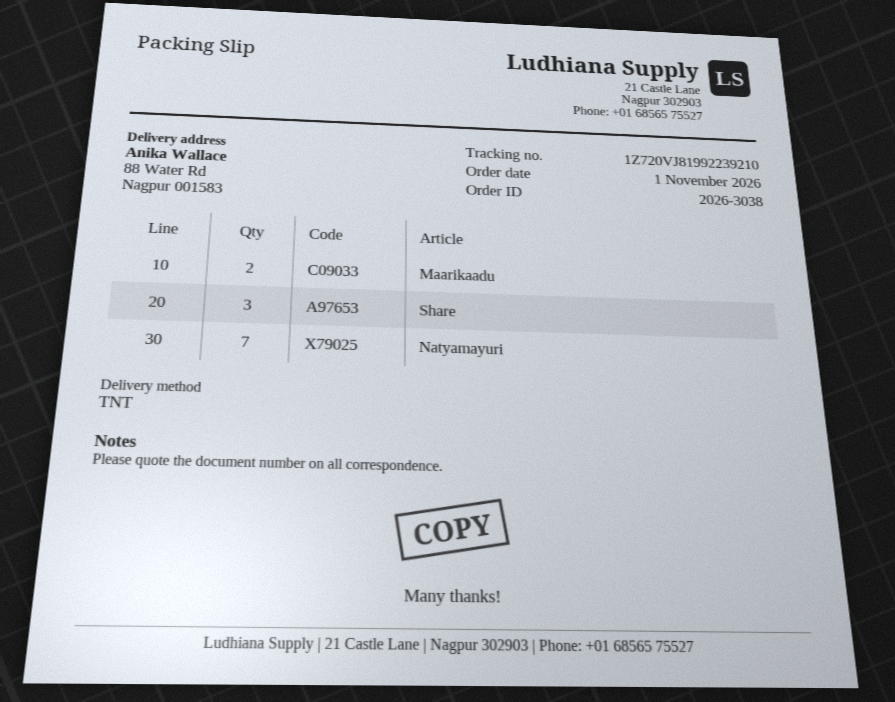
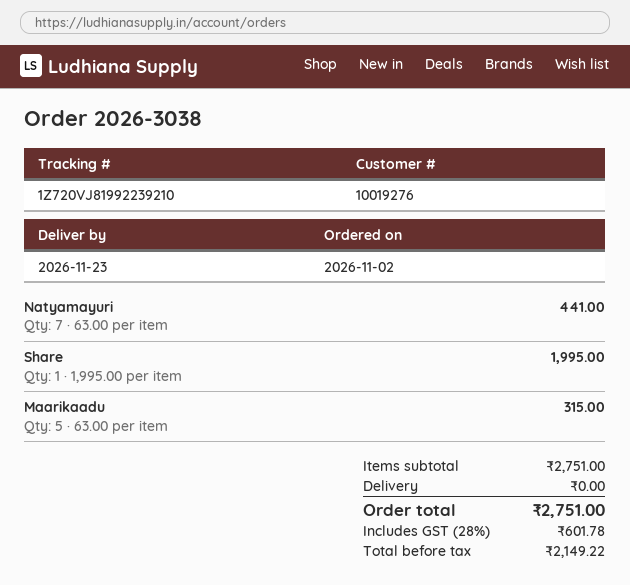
order date: 2026-11-01 -> 2026-11-02
Maarikaadu: 2 -> 5
Share: 3 -> 1

